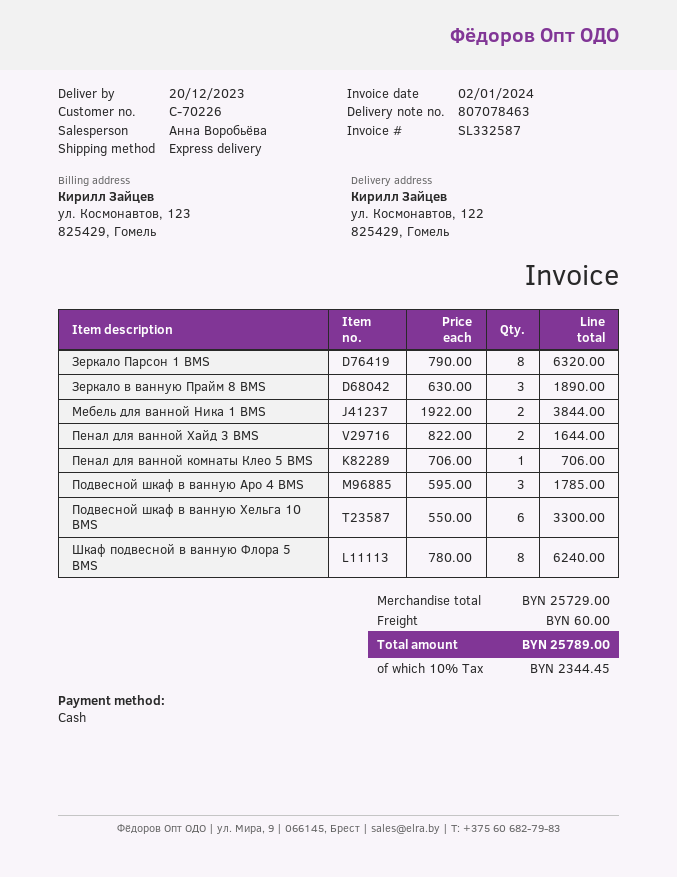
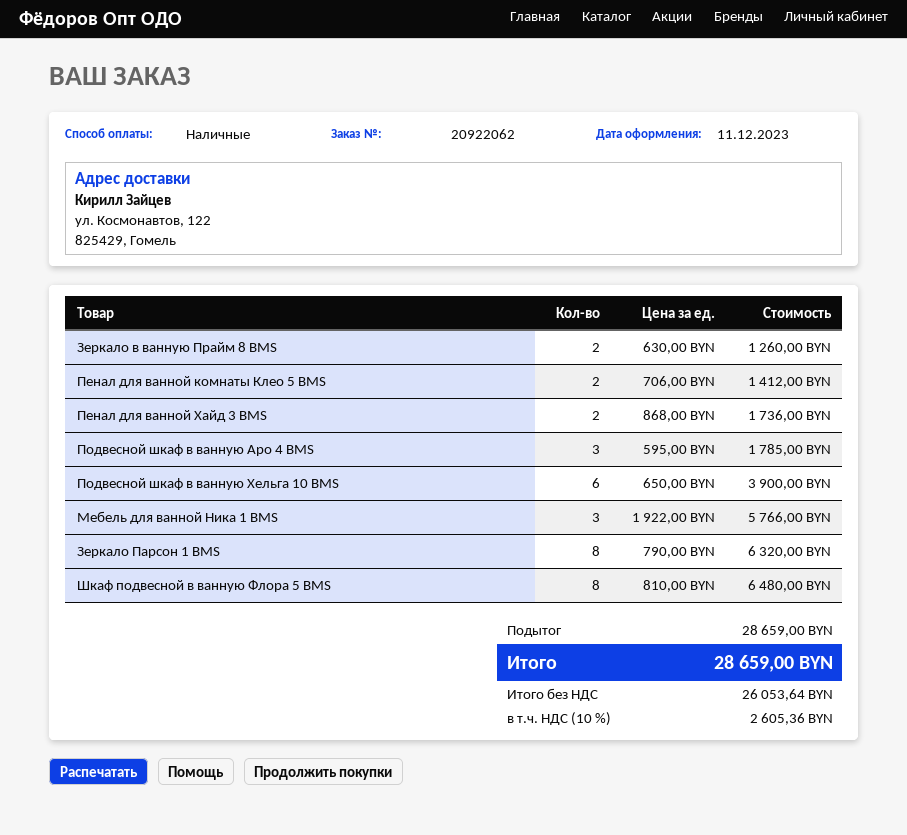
Зеркало в ванную Прайм 8 BMS: 3 x 630.00 = 1890.00 -> 2 x 630.00 = 1260.00
Мебель для ванной Ника 1 BMS: 2 x 1922.00 = 3844.00 -> 3 x 1922.00 = 5766.00
Пенал для ванной Хайд 3 BMS: 2 x 822.00 = 1644.00 -> 2 x 868.00 = 1736.00
Пенал для ванной комнаты Клео 5 BMS: 1 x 706.00 = 706.00 -> 2 x 706.00 = 1412.00
Подвесной шкаф в ванную Хельга 10 BMS: 6 x 550.00 = 3300.00 -> 6 x 650.00 = 3900.00
Шкаф подвесной в ванную Флора 5 BMS: 8 x 780.00 = 6240.00 -> 8 x 810.00 = 6480.00
subtotal: 25729.00 -> 28659.00
shipping: 60.00 -> none
tax: 10% = 2344.45 -> 10% = 2605.36
total: 25789.00 -> 28659.00

